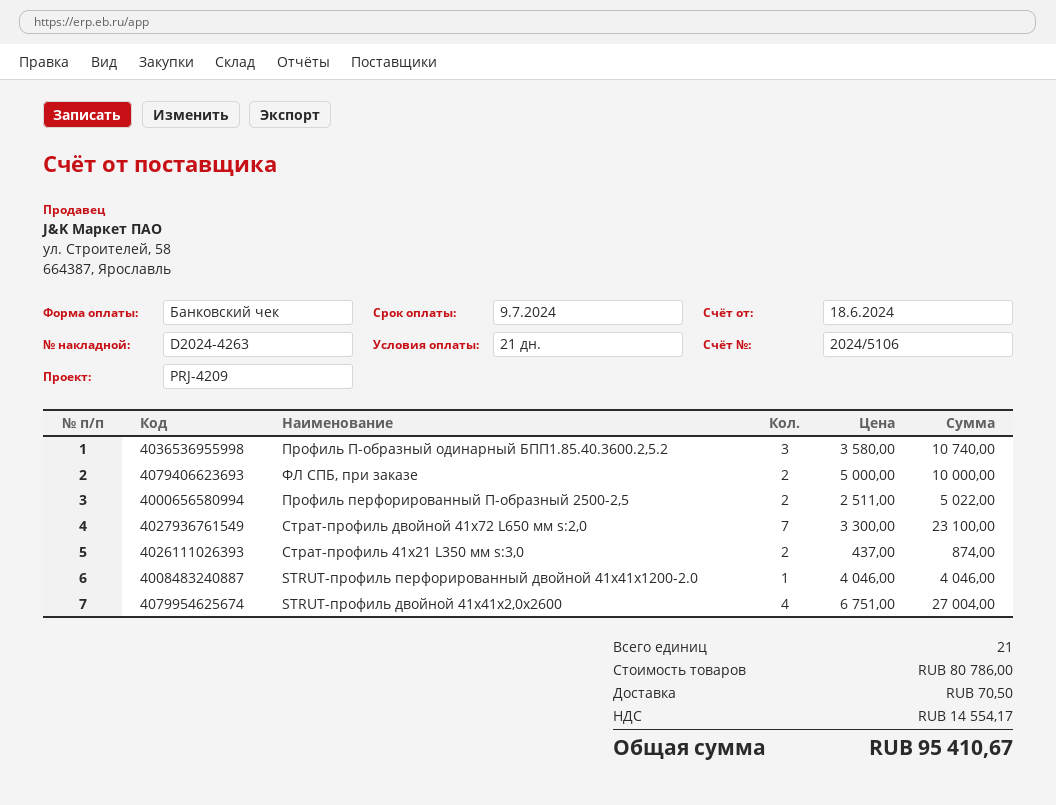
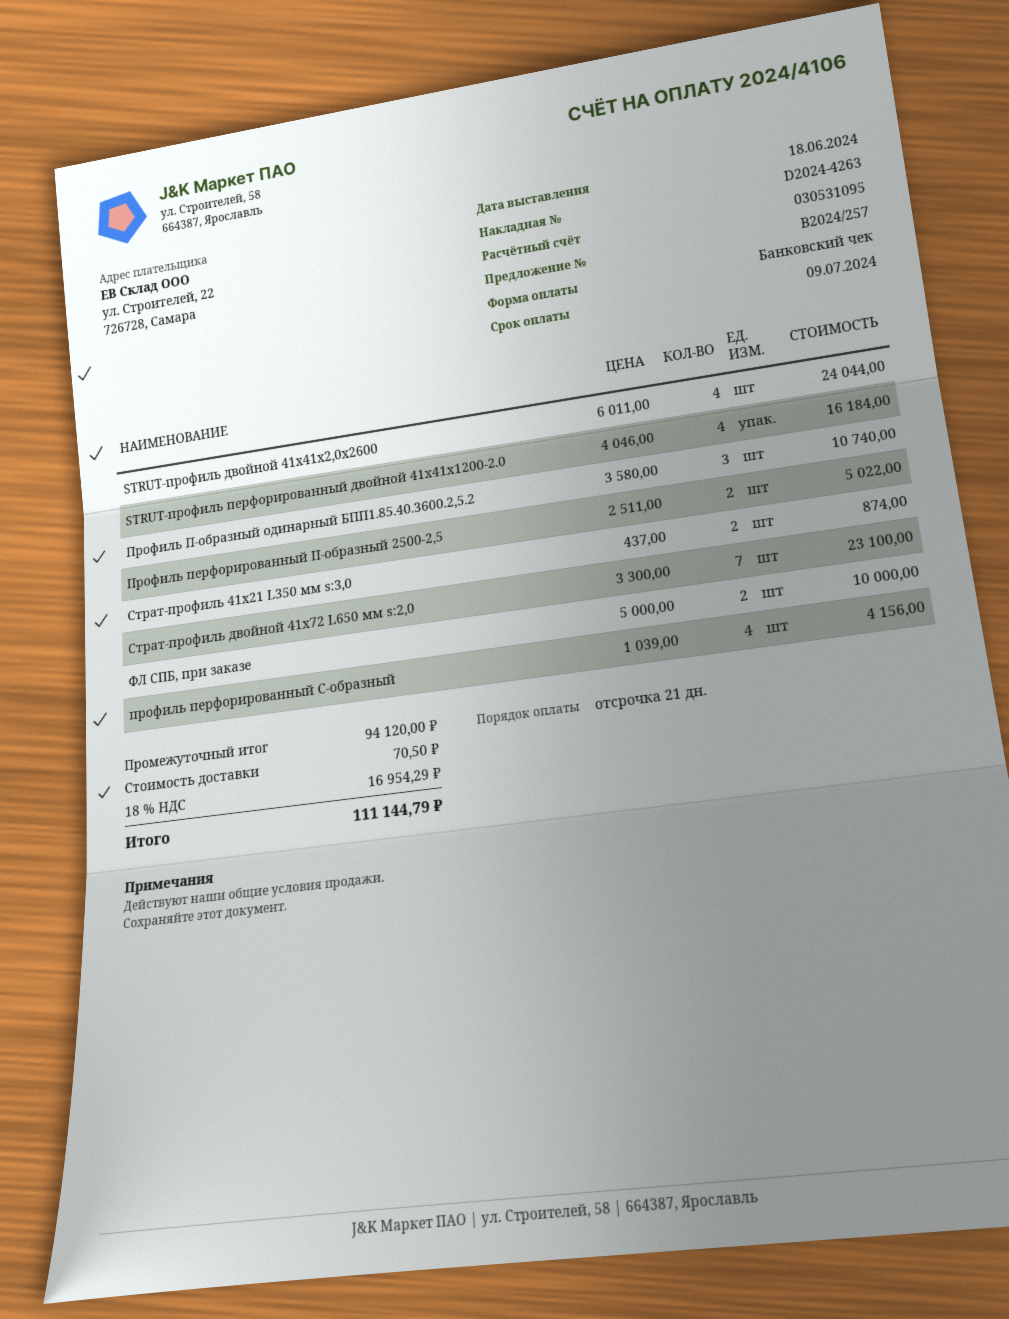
invoice number: 2024/5106 -> 2024/4106
STRUT-профиль перфорированный двойной 41х41х1200-2.0: 1 x 4046.00 = 4046.00 -> 4 x 4046.00 = 16184.00
STRUT-профиль двойной 41х41х2,0х2600: 4 x 6751.00 = 27004.00 -> 4 x 6011.00 = 24044.00
профиль перфорированный C-образный: none -> 4 x 1039.00 = 4156.00
subtotal: 80786.00 -> 94120.00
tax: 14554.17 -> 16954.29
total: 95410.67 -> 111144.79

